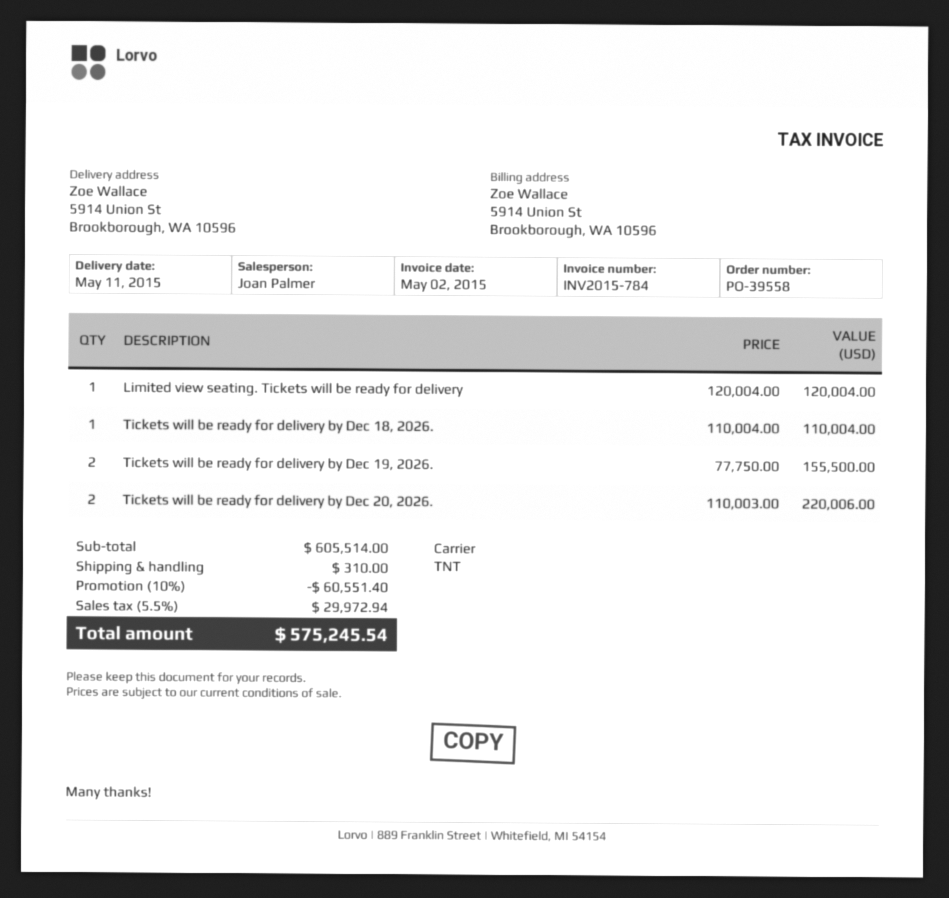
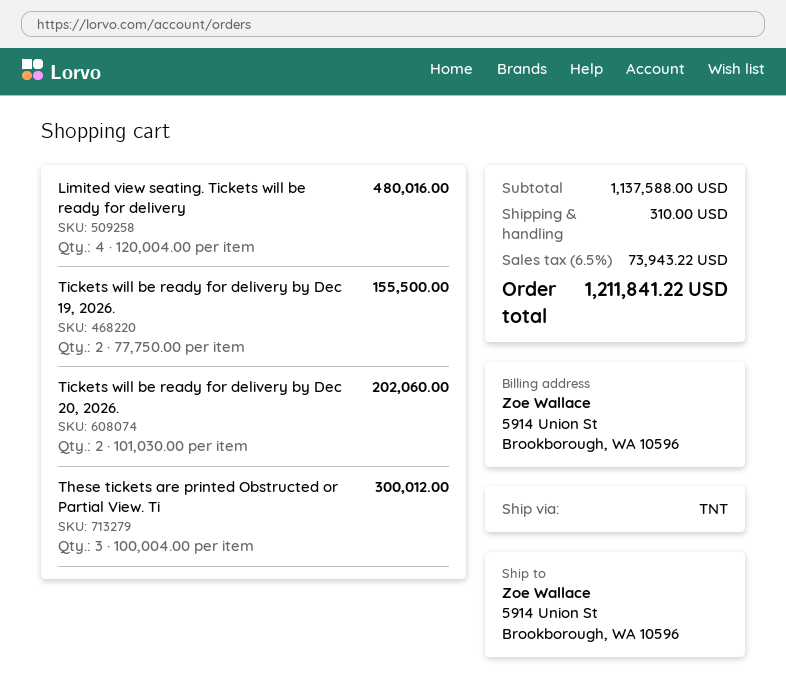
Limited view seating. Tickets will be ready for delivery: 1 x 120004.00 = 120004.00 -> 4 x 120004.00 = 480016.00
Tickets will be ready for delivery by Dec 18, 2026.: 1 x 110004.00 = 110004.00 -> none
Tickets will be ready for delivery by Dec 20, 2026.: 2 x 110003.00 = 220006.00 -> 2 x 101030.00 = 202060.00
These tickets are printed Obstructed or Partial View. Ti: none -> 3 x 100004.00 = 300012.00
subtotal: 605514.00 -> 1137588.00
discount: 10% = 60551.40 -> none
tax: 5.5% = 29972.94 -> 6.5% = 73943.22
total: 575245.54 -> 1211841.22

